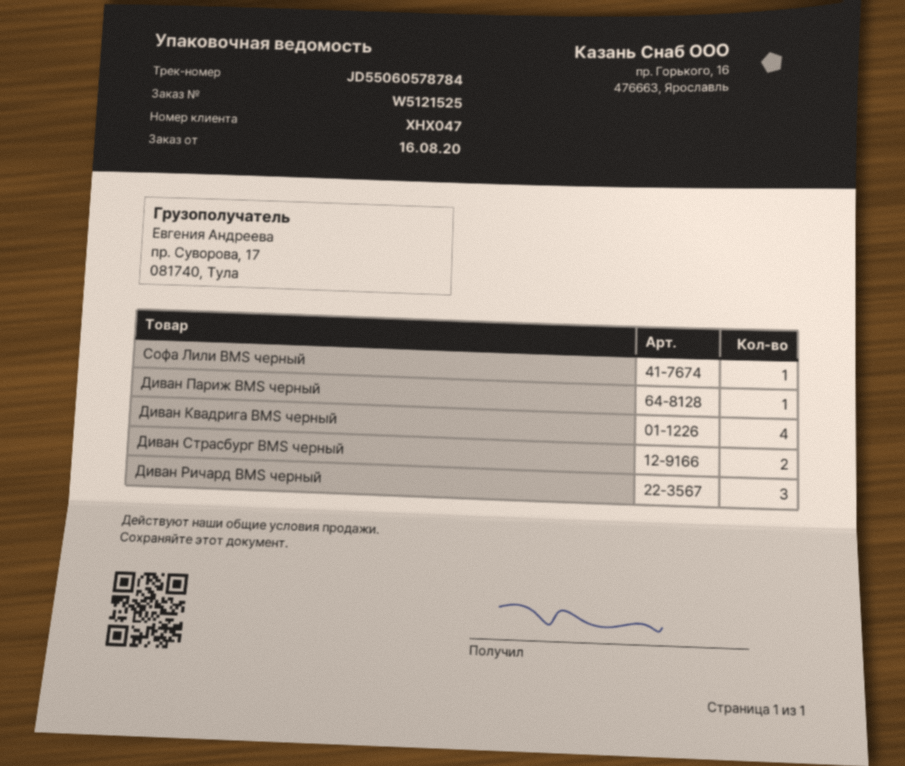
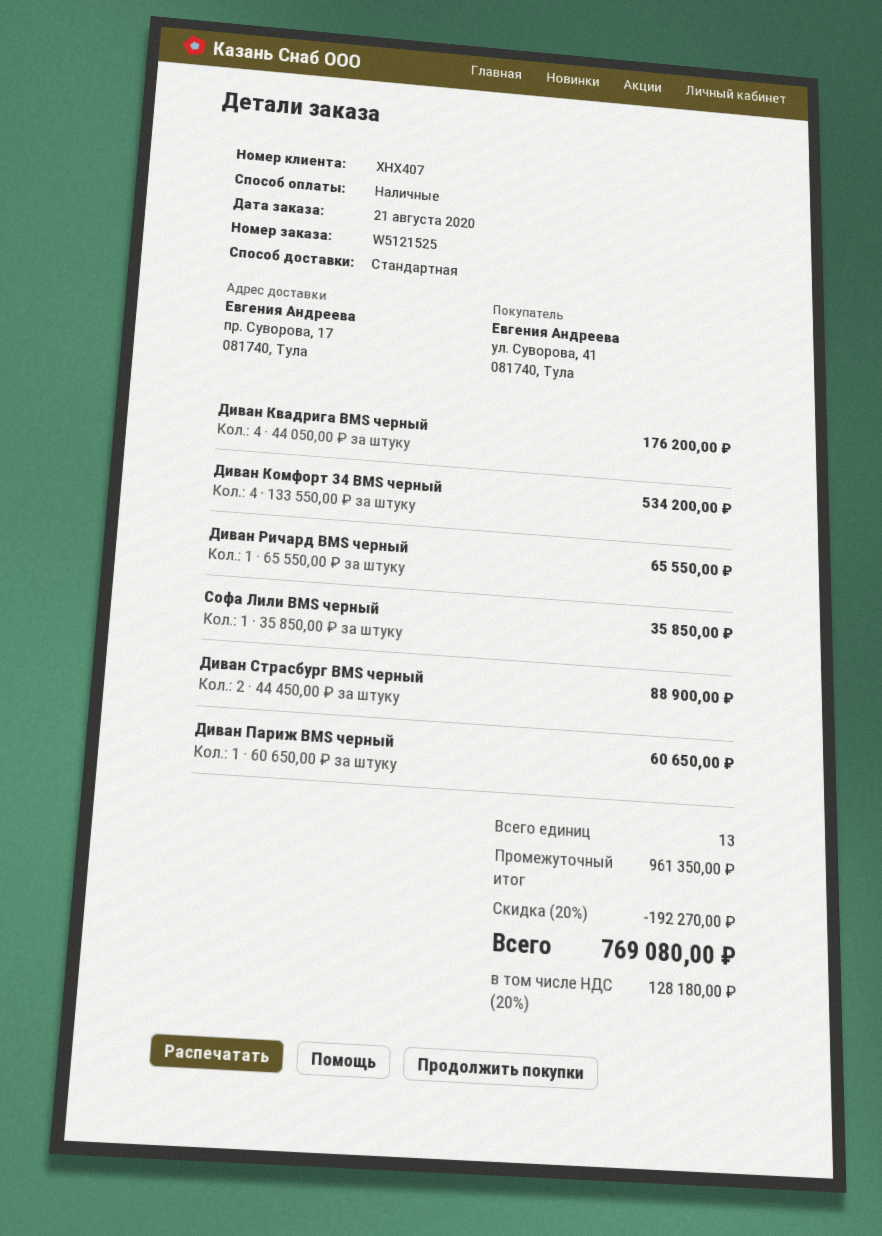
order date: 2020-08-16 -> 2020-08-21
customer number: XHX047 -> XHX407
Диван Ричард BMS черный: 3 -> 1
Диван Комфорт 34 BMS черный: none -> 4

